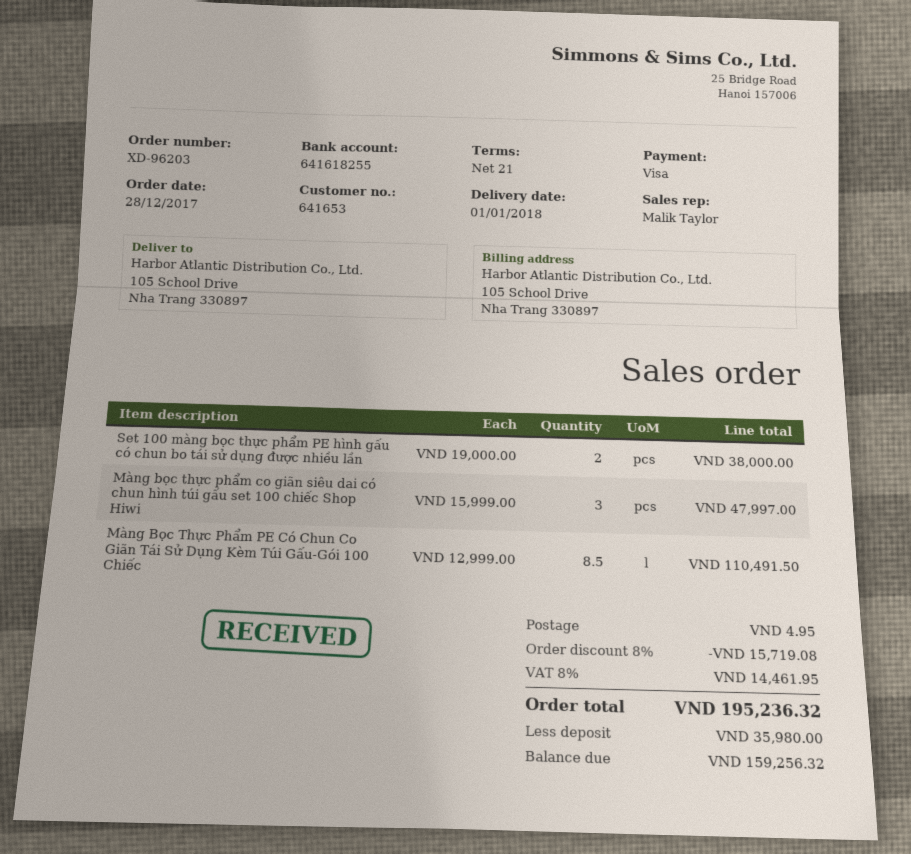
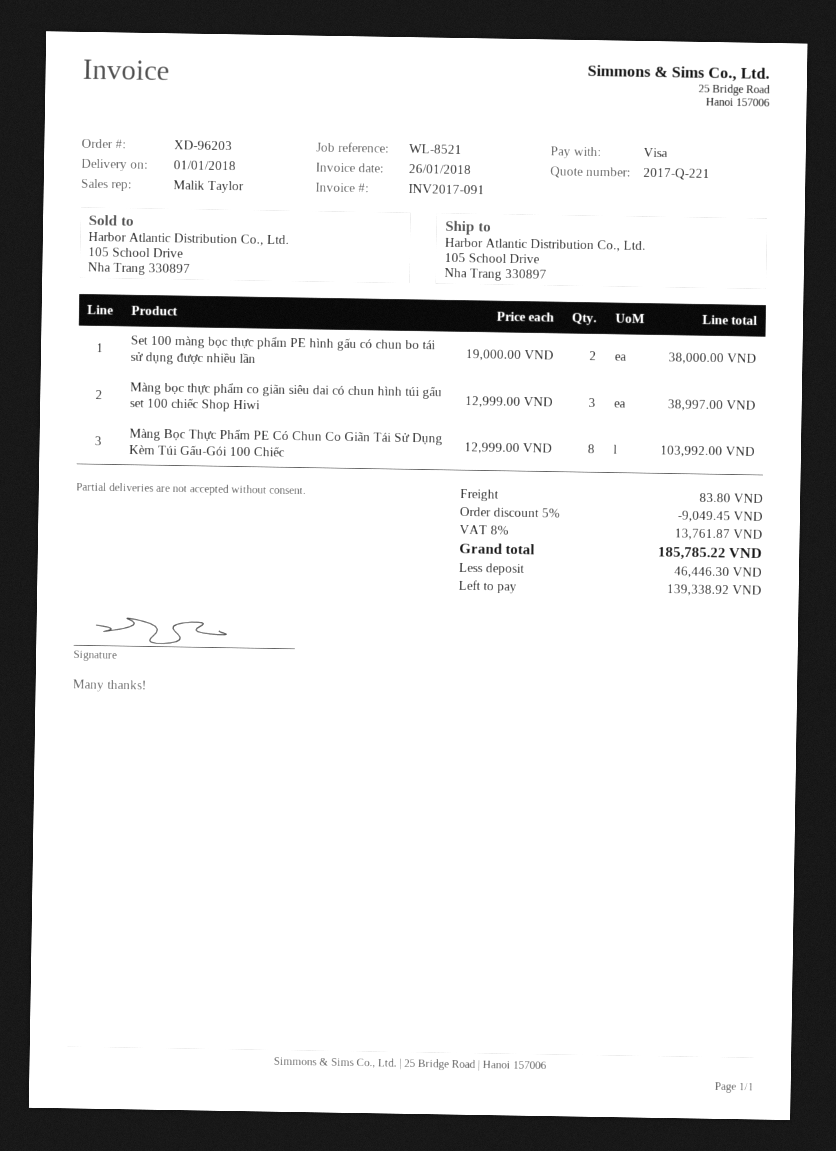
Màng bọc thực phẩm co giãn siêu dai có chun hình túi gấu set 100 chiếc Shop Hiwi: 3 x 15999.00 = 47997.00 -> 3 x 12999.00 = 38997.00
Màng Bọc Thực Phẩm PE Có Chun Co Giãn Tái Sử Dụng Kèm Túi Gấu-Gói 100 Chiếc: 8.5 x 12999.00 = 110491.50 -> 8 x 12999.00 = 103992.00
discount: 8% = 15719.08 -> 5% = 9049.45
shipping: 4.95 -> 83.80
tax: 8% = 14461.95 -> 8% = 13761.87
total: 195236.32 -> 185785.22
deposit: 35980.00 -> 46446.30
balance: 159256.32 -> 139338.92

